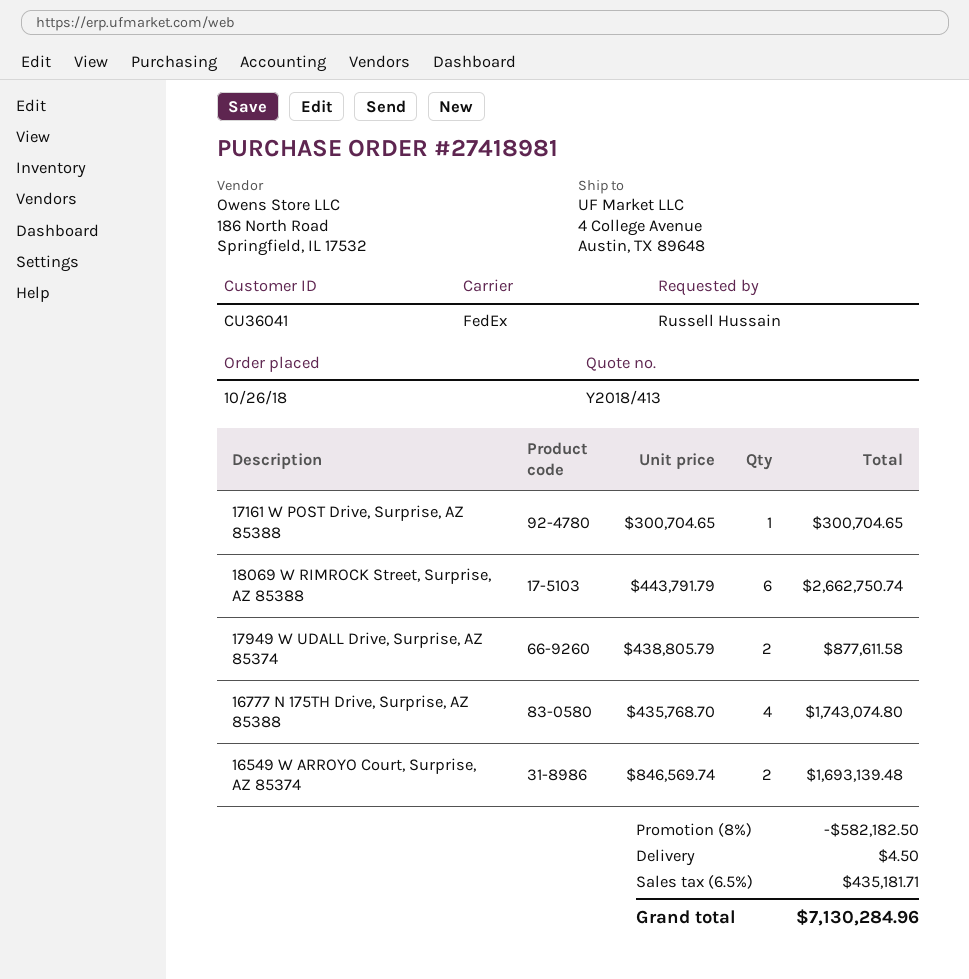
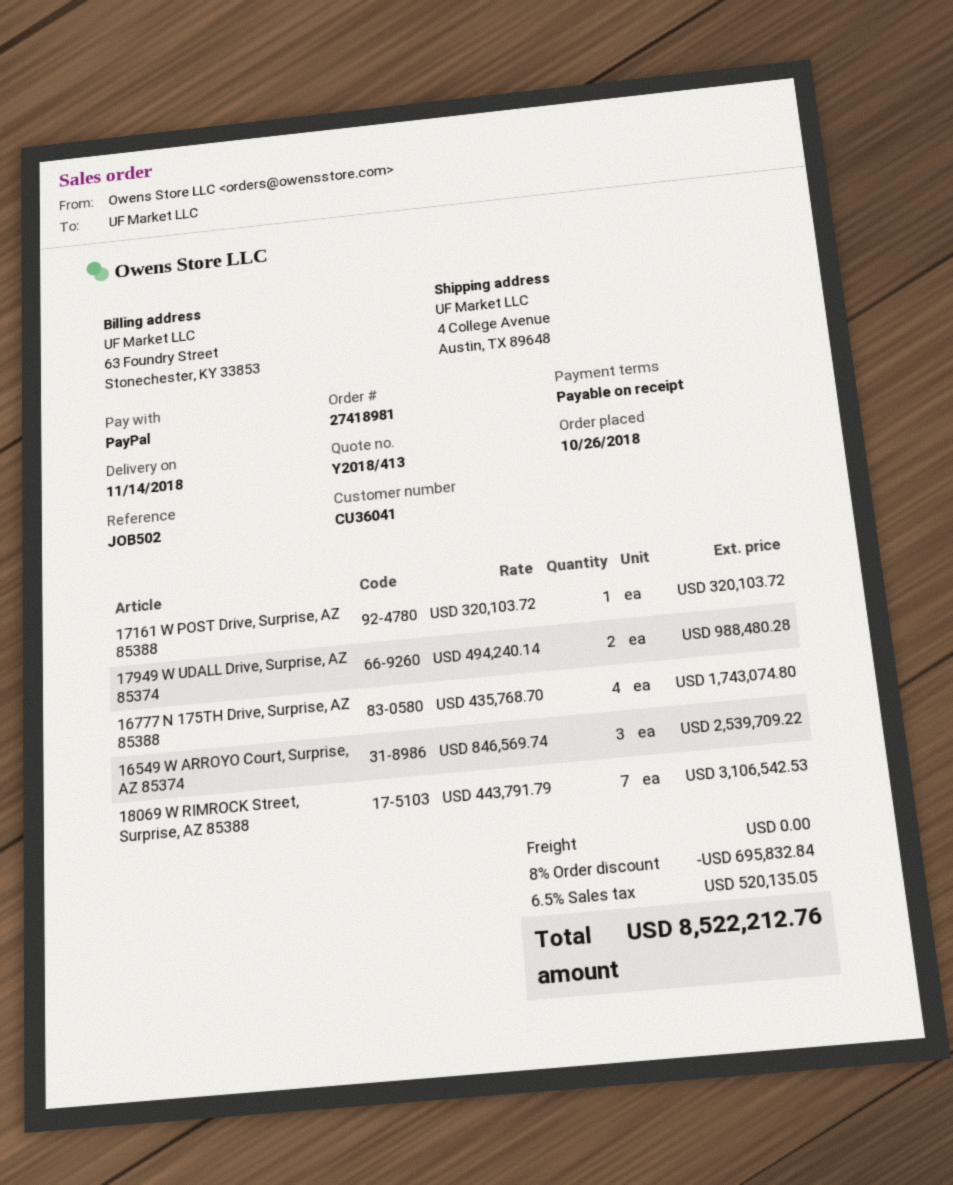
17161 W POST Drive, Surprise, AZ 85388: 1 x 300704.65 = 300704.65 -> 1 x 320103.72 = 320103.72
18069 W RIMROCK Street, Surprise, AZ 85388: 6 x 443791.79 = 2662750.74 -> 7 x 443791.79 = 3106542.53
17949 W UDALL Drive, Surprise, AZ 85374: 2 x 438805.79 = 877611.58 -> 2 x 494240.14 = 988480.28
16549 W ARROYO Court, Surprise, AZ 85374: 2 x 846569.74 = 1693139.48 -> 3 x 846569.74 = 2539709.22
discount: 8% = 582182.50 -> 8% = 695832.84
shipping: 4.50 -> 0.00
tax: 6.5% = 435181.71 -> 6.5% = 520135.05
total: 7130284.96 -> 8522212.76

